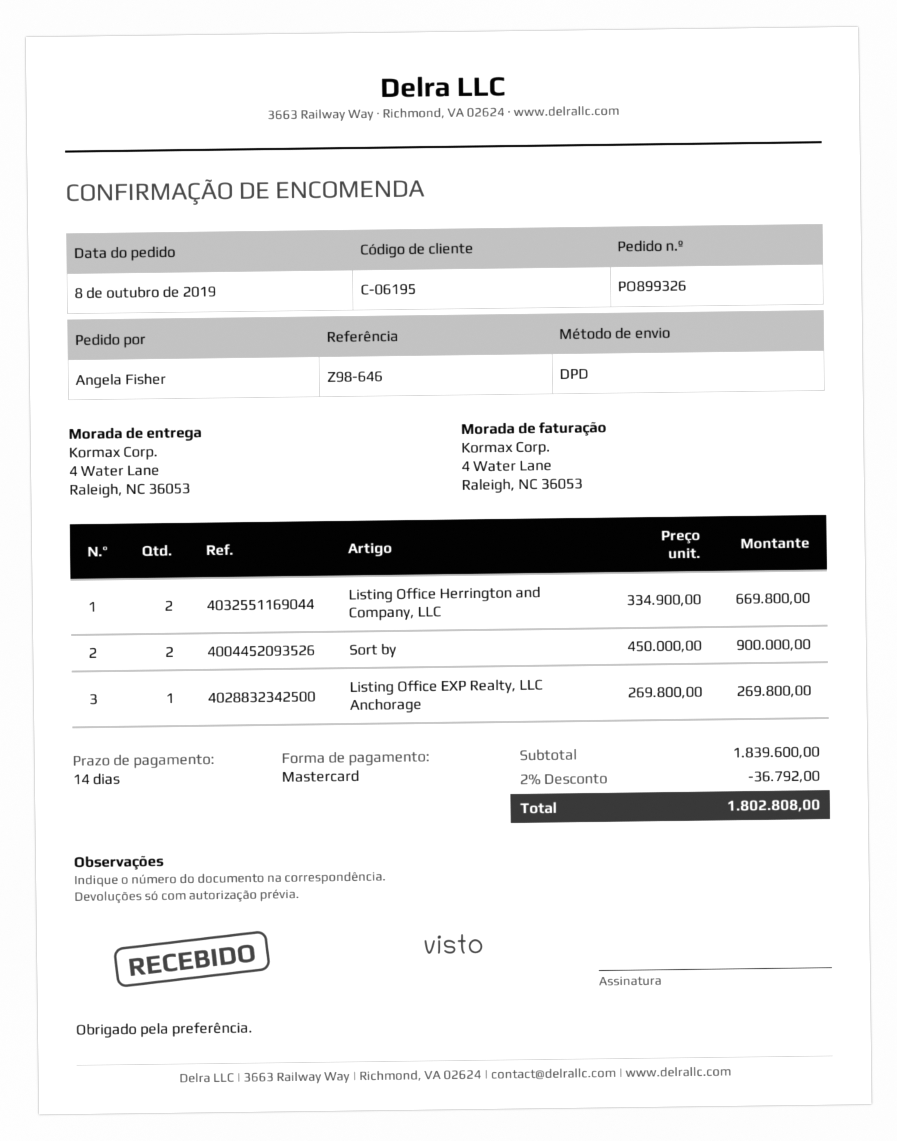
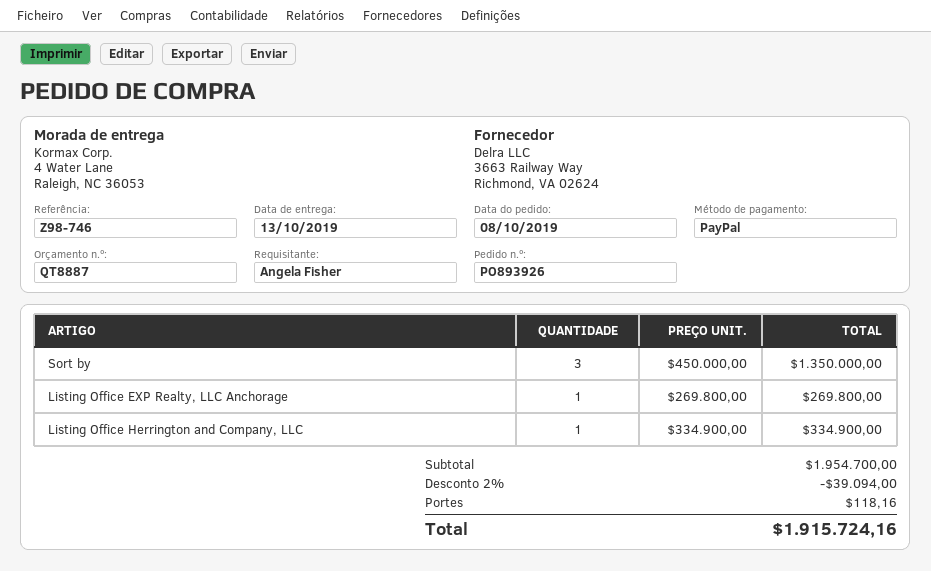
order number: PO899326 -> PO893926
reference: Z98-646 -> Z98-746
payment method: Mastercard -> PayPal
Listing Office Herrington and Company, LLC: 2 x 334900.00 = 669800.00 -> 1 x 334900.00 = 334900.00
Sort by: 2 x 450000.00 = 900000.00 -> 3 x 450000.00 = 1350000.00
subtotal: 1839600.00 -> 1954700.00
discount: 2% = 36792.00 -> 2% = 39094.00
shipping: none -> 118.16
total: 1802808.00 -> 1915724.16

